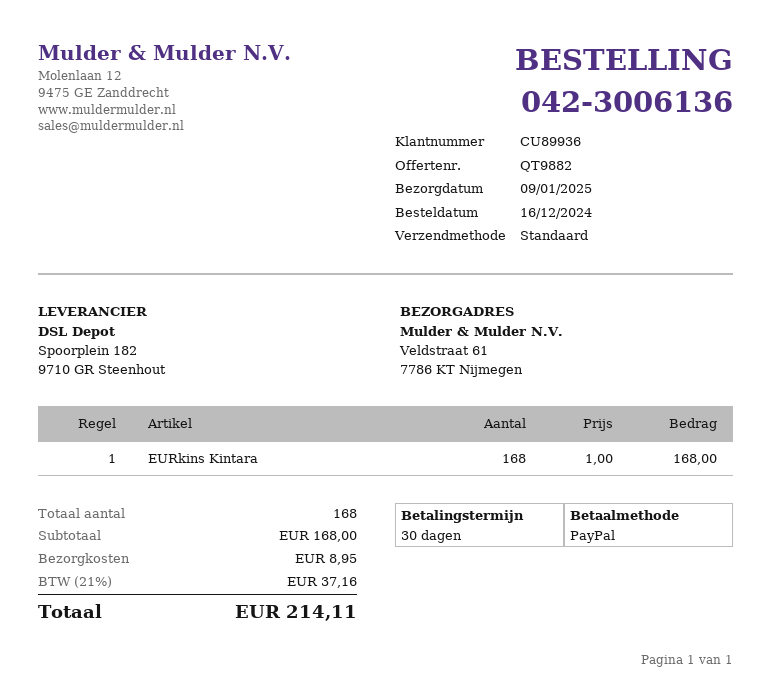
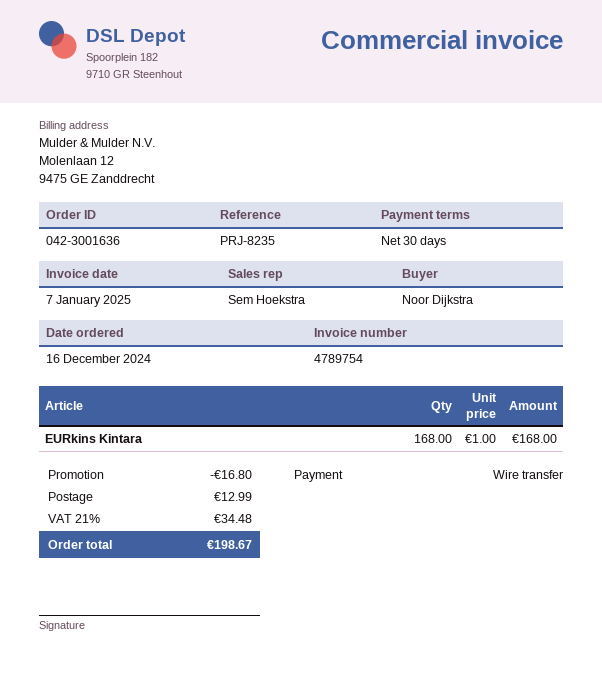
order number: 042-3006136 -> 042-3001636
payment method: PayPal -> bank transfer
discount: none -> 16.80
shipping: 8.95 -> 12.99
tax: 21% = 37.16 -> 21% = 34.48
total: 214.11 -> 198.67

